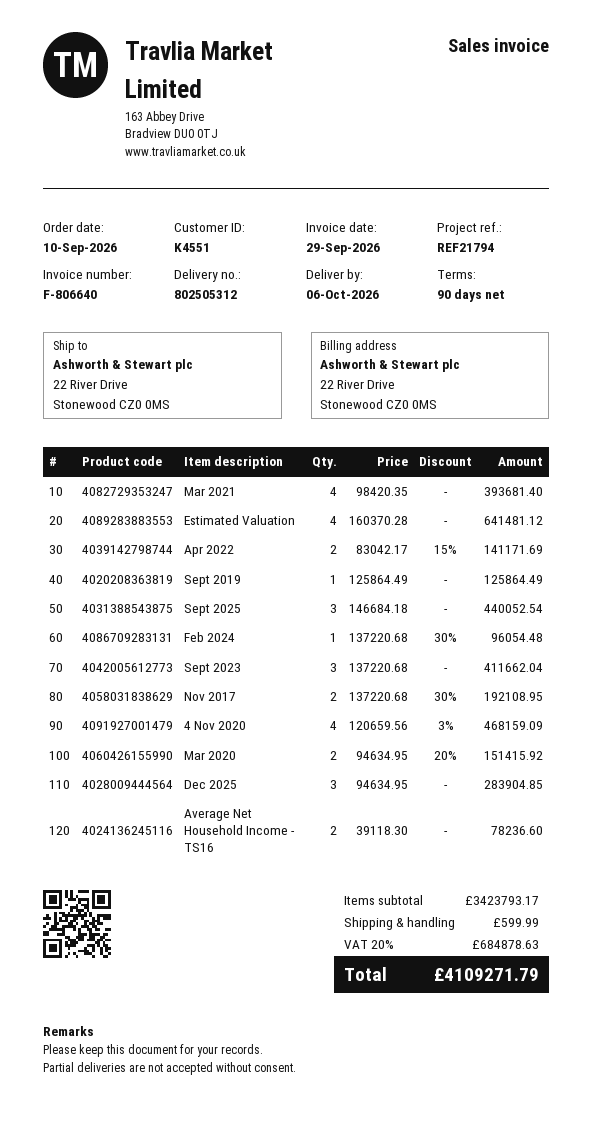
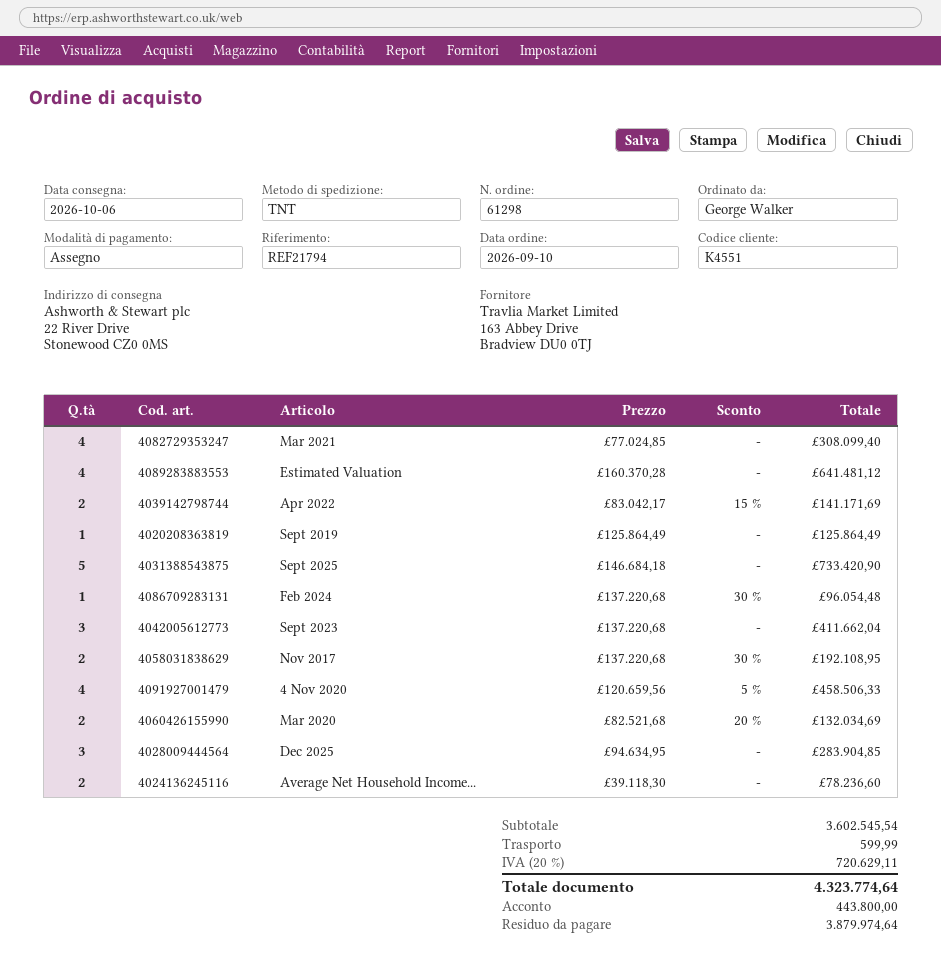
Mar 2021: 4 x 98420.35 = 393681.40 -> 4 x 77024.85 = 308099.40
Sept 2025: 3 x 146684.18 = 440052.54 -> 5 x 146684.18 = 733420.90
4 Nov 2020: 4 x 120659.56 - 3% = 468159.09 -> 4 x 120659.56 - 5% = 458506.33
Mar 2020: 2 x 94634.95 - 20% = 151415.92 -> 2 x 82521.68 - 20% = 132034.69
subtotal: 3423793.17 -> 3602545.54
tax: 20% = 684878.63 -> 20% = 720629.11
total: 4109271.79 -> 4323774.64

